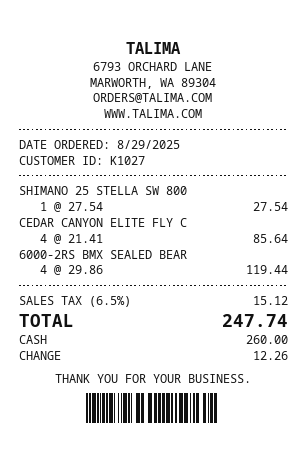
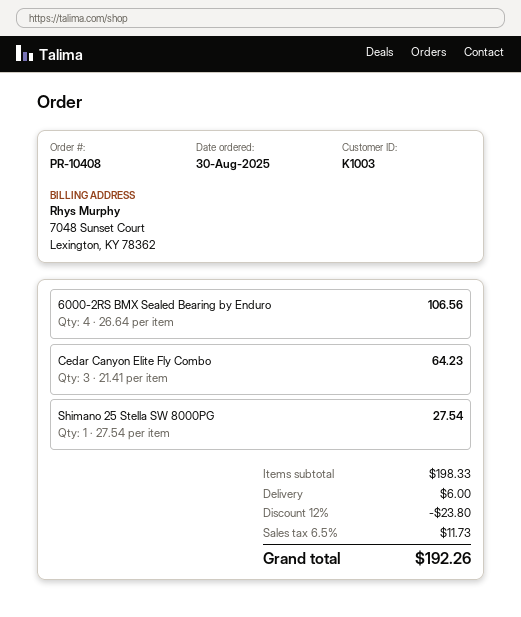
order date: 2025-08-29 -> 2025-08-30
customer number: K1027 -> K1003
CEDAR CANYON ELITE FLY C: 4 x 21.41 = 85.64 -> 3 x 21.41 = 64.23
6000-2RS BMX SEALED BEAR: 4 x 29.86 = 119.44 -> 4 x 26.64 = 106.56
discount: none -> 12% = 23.80
shipping: none -> 6.00
tax: 6.5% = 15.12 -> 6.5% = 11.73
total: 247.74 -> 192.26

